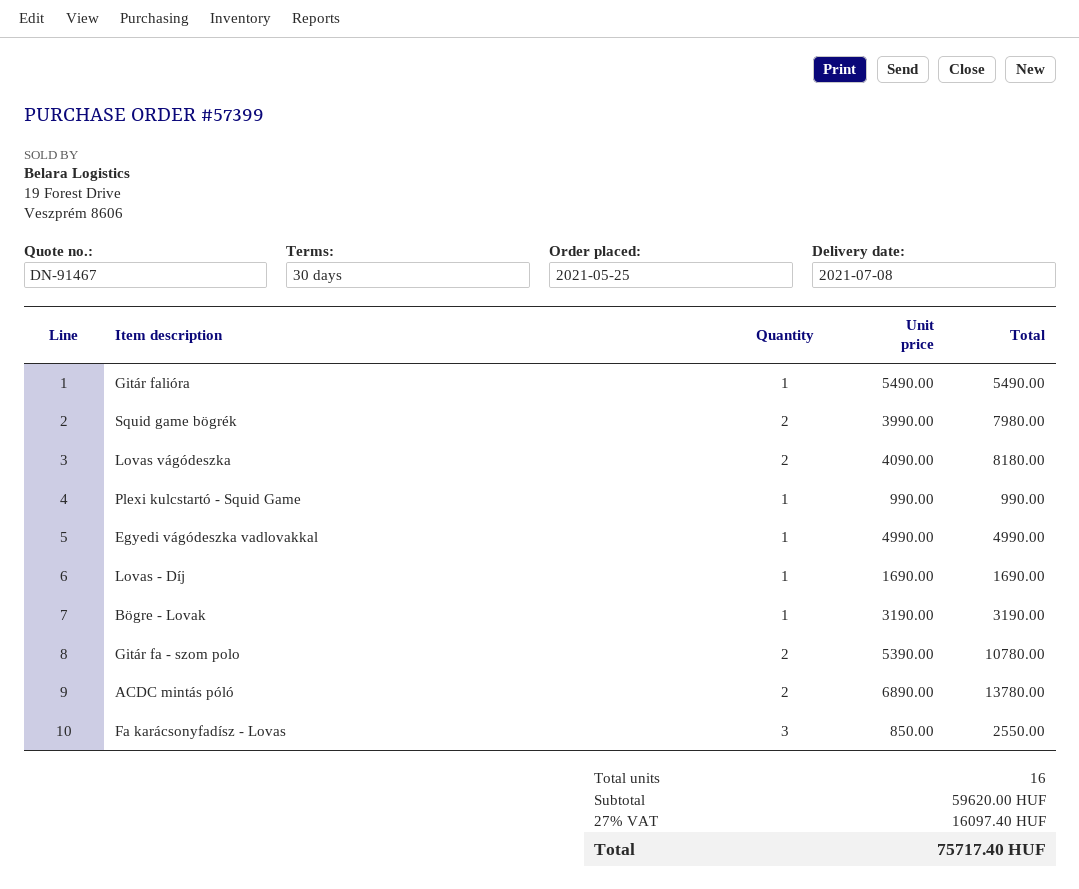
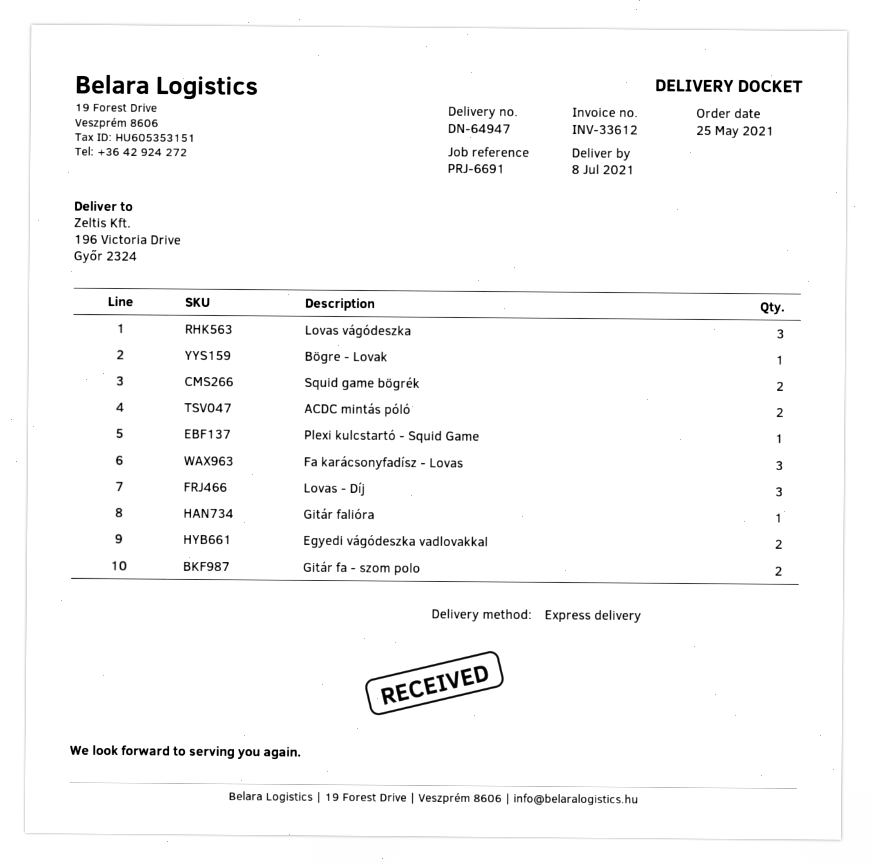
Lovas vágódeszka: 2 -> 3
Egyedi vágódeszka vadlovakkal: 1 -> 2
Lovas - Díj: 1 -> 3

